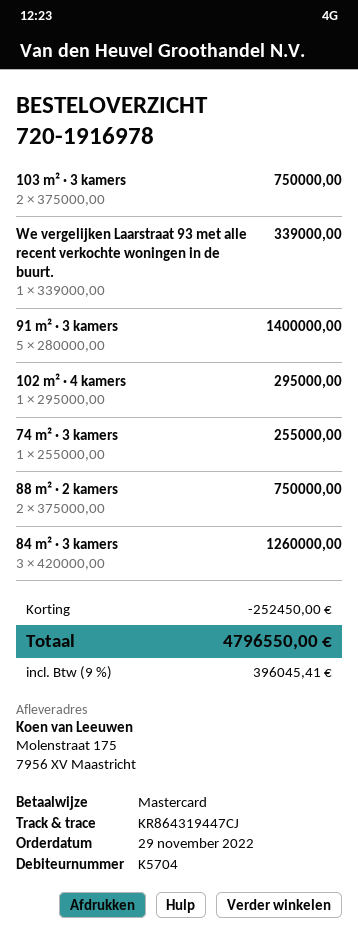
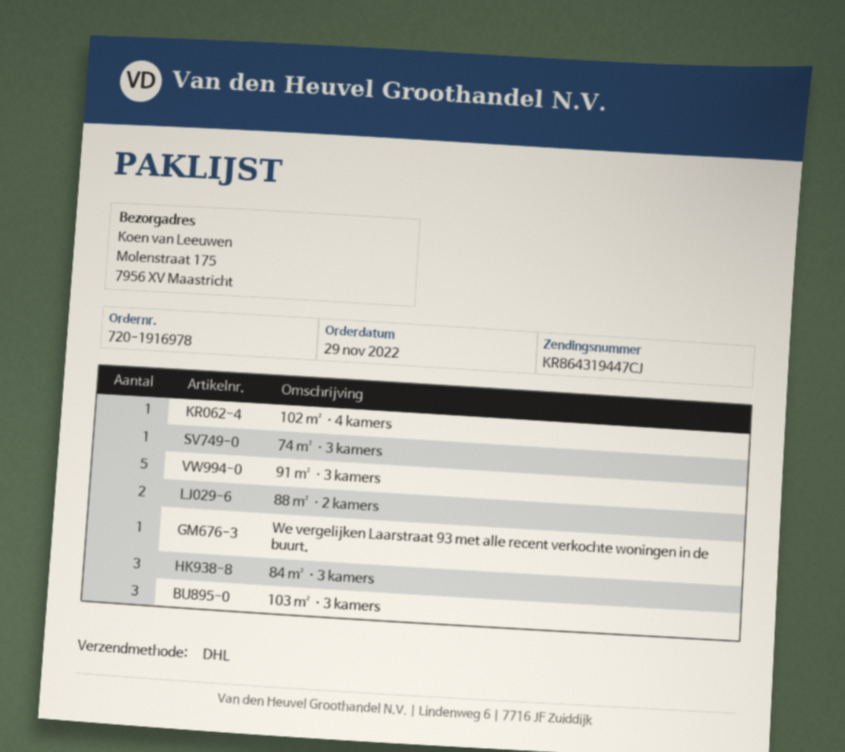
103 m² · 3 kamers: 2 -> 3

